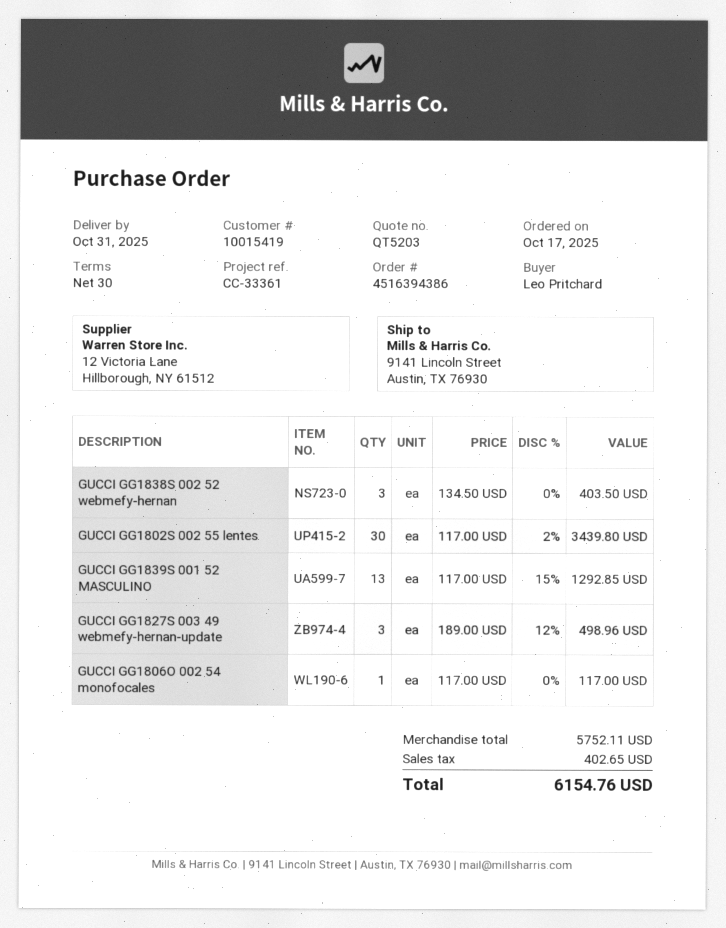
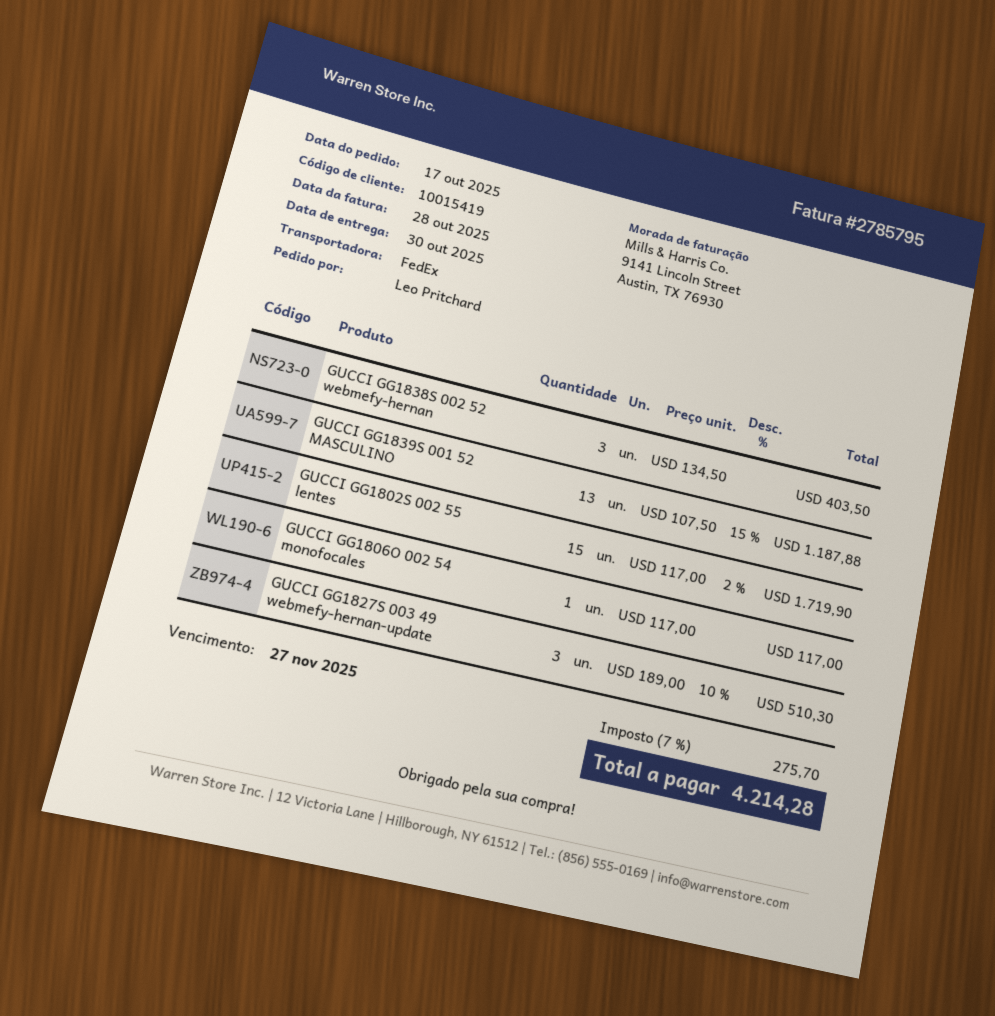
delivery date: 2025-10-31 -> 2025-10-30
GUCCI GG1802S 002 55 lentes: 30 x 117.00 - 2% = 3439.80 -> 15 x 117.00 - 2% = 1719.90
GUCCI GG1839S 001 52 MASCULINO: 13 x 117.00 - 15% = 1292.85 -> 13 x 107.50 - 15% = 1187.88
GUCCI GG1827S 003 49 webmefy-hernan-update: 3 x 189.00 - 12% = 498.96 -> 3 x 189.00 - 10% = 510.30
tax: 402.65 -> 275.70
total: 6154.76 -> 4214.28

